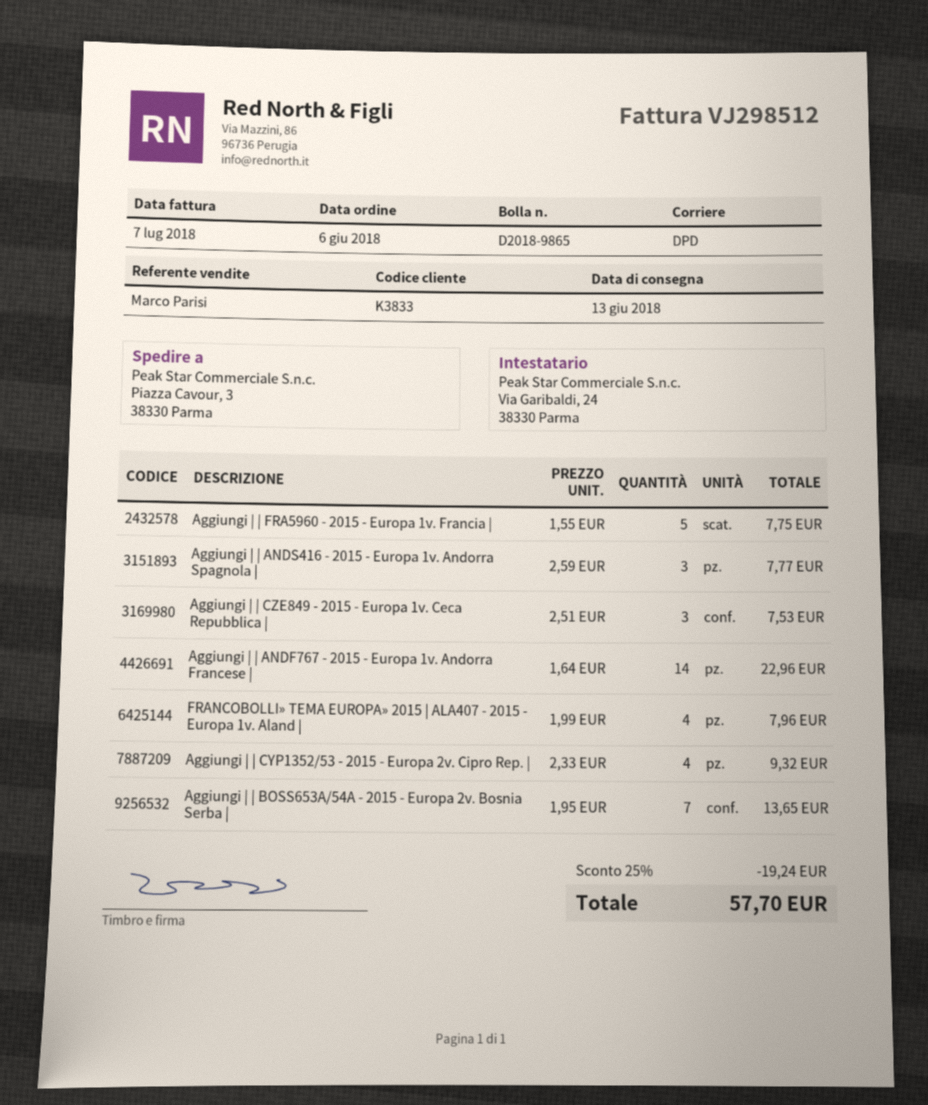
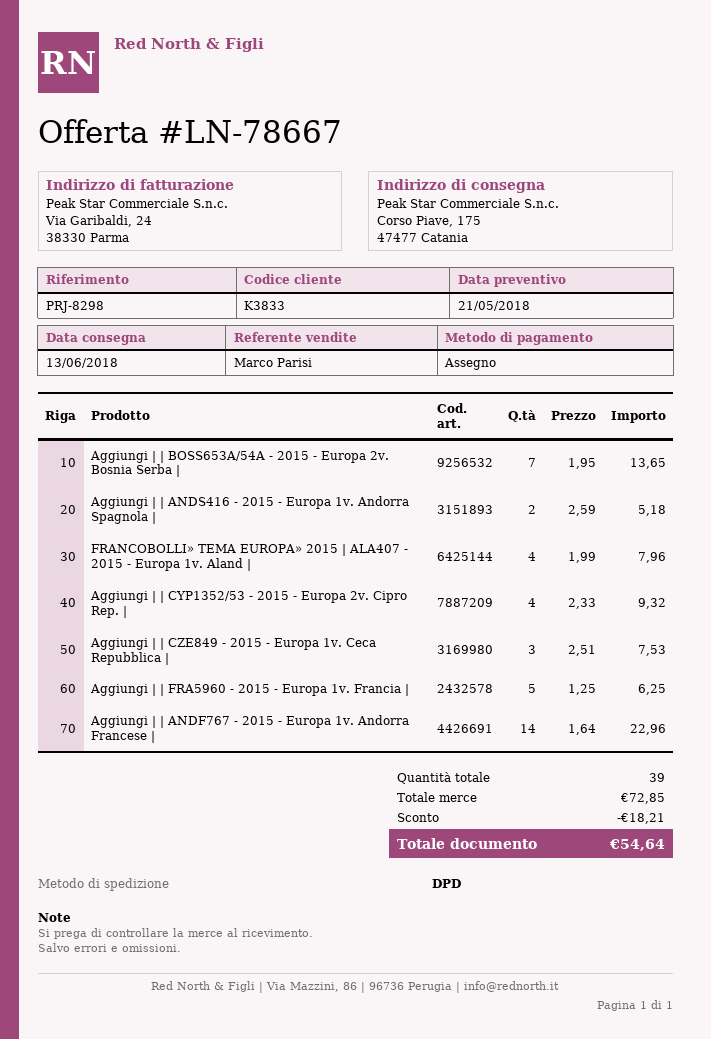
ship to: Piazza Cavour, 3, 38330 Parma -> Corso Piave, 175, 47477 Catania
Aggiungi | | FRA5960 - 2015 - Europa 1v. Francia |: 5 x 1.55 = 7.75 -> 5 x 1.25 = 6.25
Aggiungi | | ANDS416 - 2015 - Europa 1v. Andorra Spagnola |: 3 x 2.59 = 7.77 -> 2 x 2.59 = 5.18
discount: 19.24 -> 18.21
total: 57.70 -> 54.64

